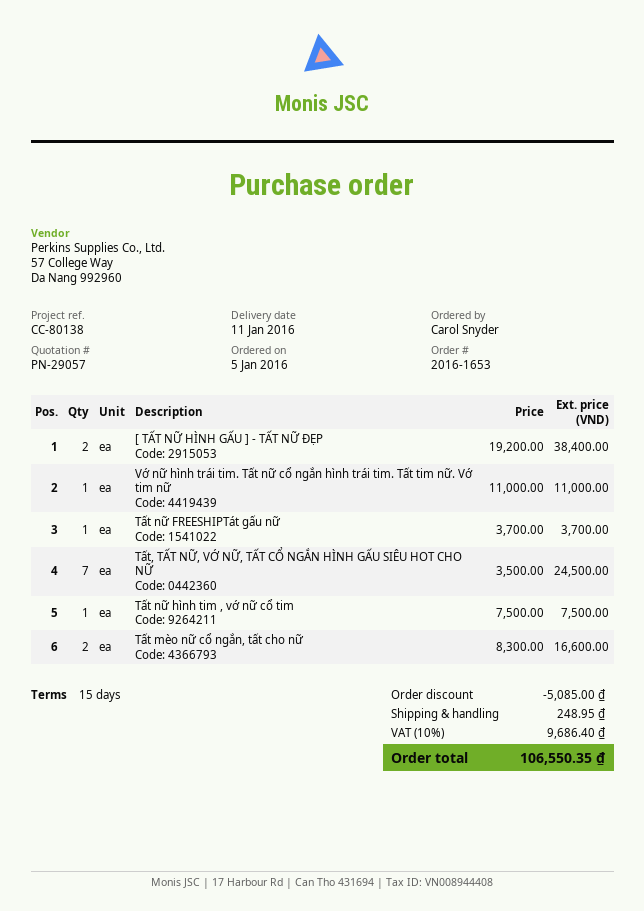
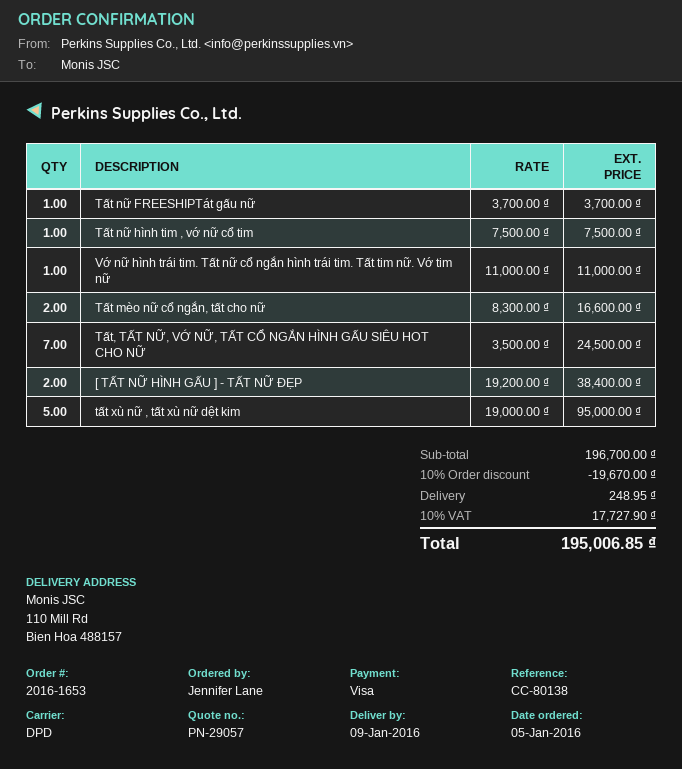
delivery date: 2016-01-11 -> 2016-01-09
ordered by: Carol Snyder -> Jennifer Lane
tất xù nữ , tất xù nữ dệt kim: none -> 5 x 19000.00 = 95000.00
discount: 5085.00 -> 19670.00
tax: 10% = 9686.40 -> 10% = 17727.90
total: 106550.35 -> 195006.85

